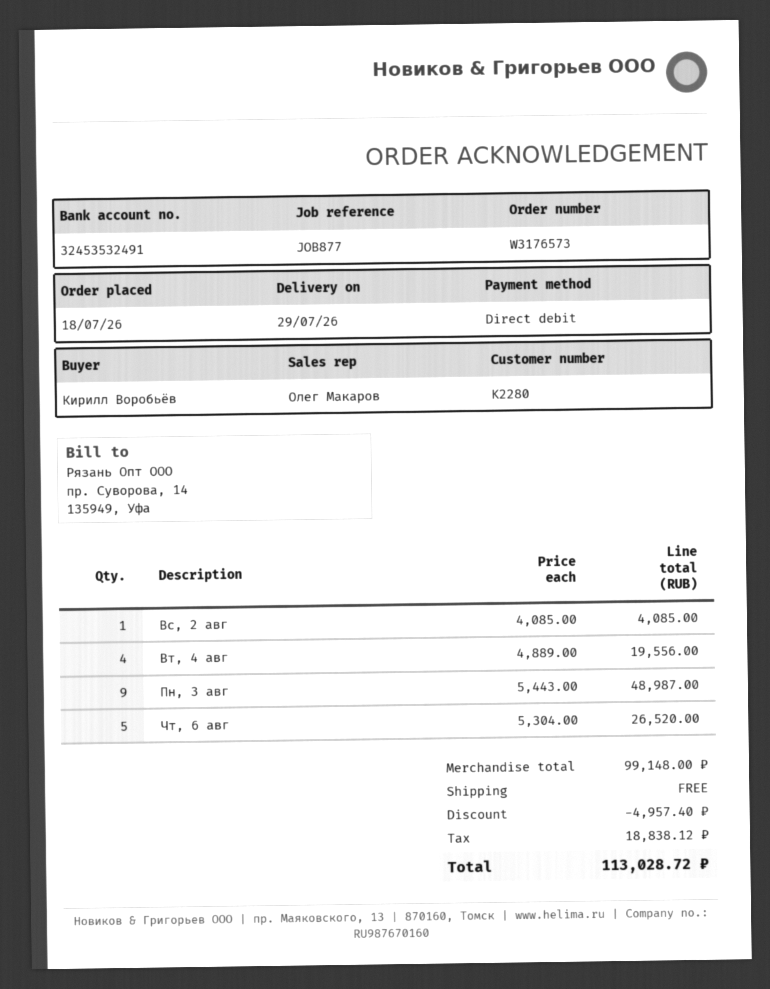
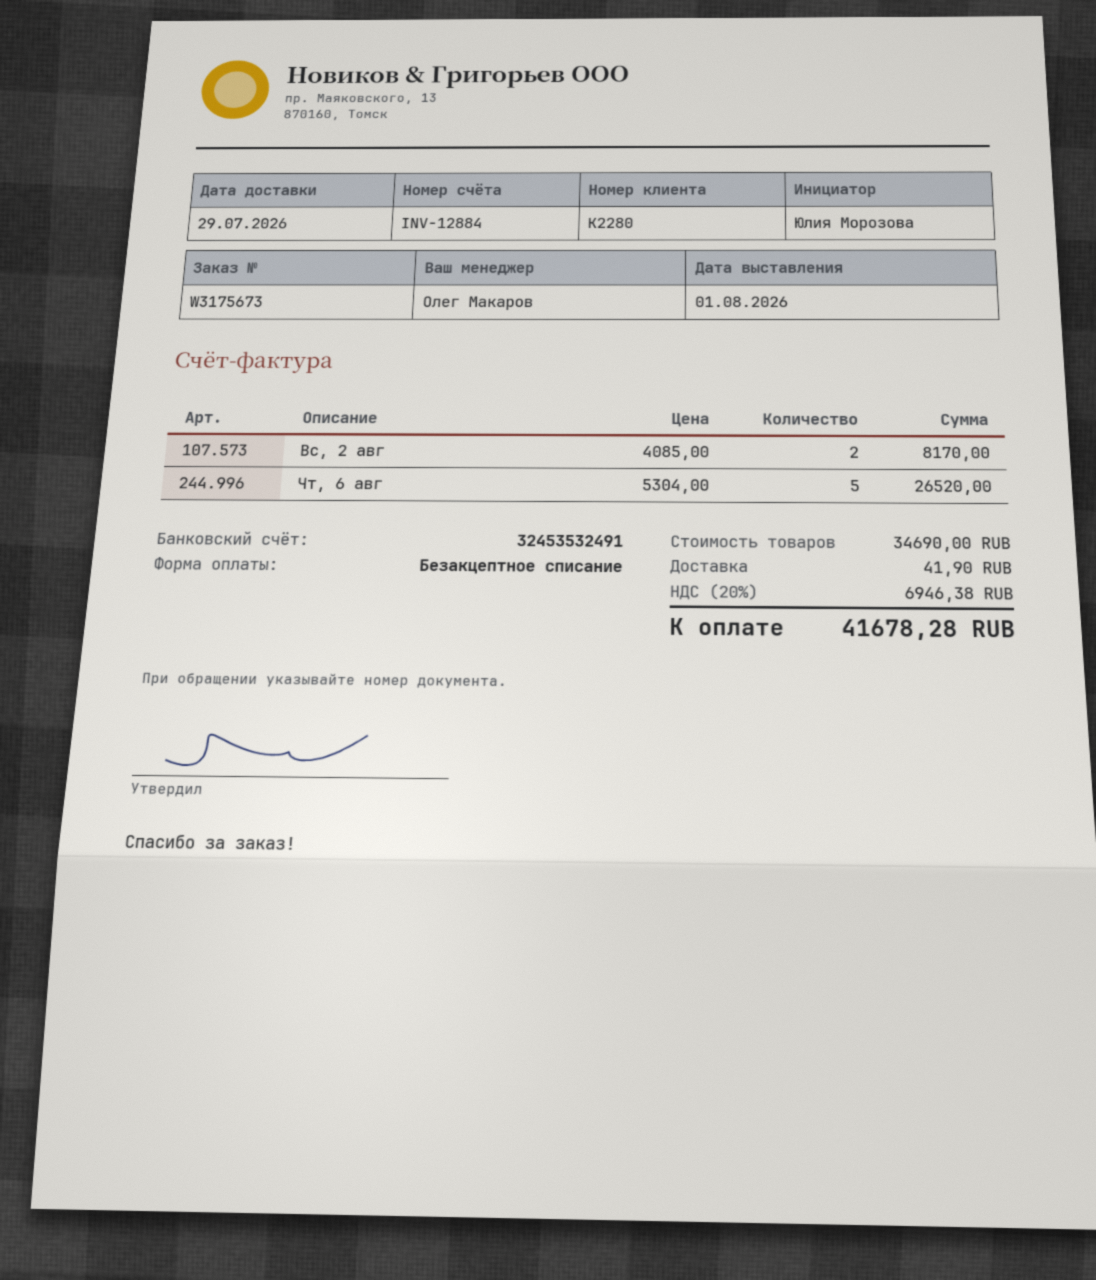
order number: W3176573 -> W3175673
ordered by: Кирилл Воробьёв -> Юлия Морозова
Вс, 2 авг: 1 x 4085.00 = 4085.00 -> 2 x 4085.00 = 8170.00
Вт, 4 авг: 4 x 4889.00 = 19556.00 -> none
Пн, 3 авг: 9 x 5443.00 = 48987.00 -> none
subtotal: 99148.00 -> 34690.00
discount: 4957.40 -> none
shipping: 0.00 -> 41.90
tax: 18838.12 -> 6946.38
total: 113028.72 -> 41678.28

